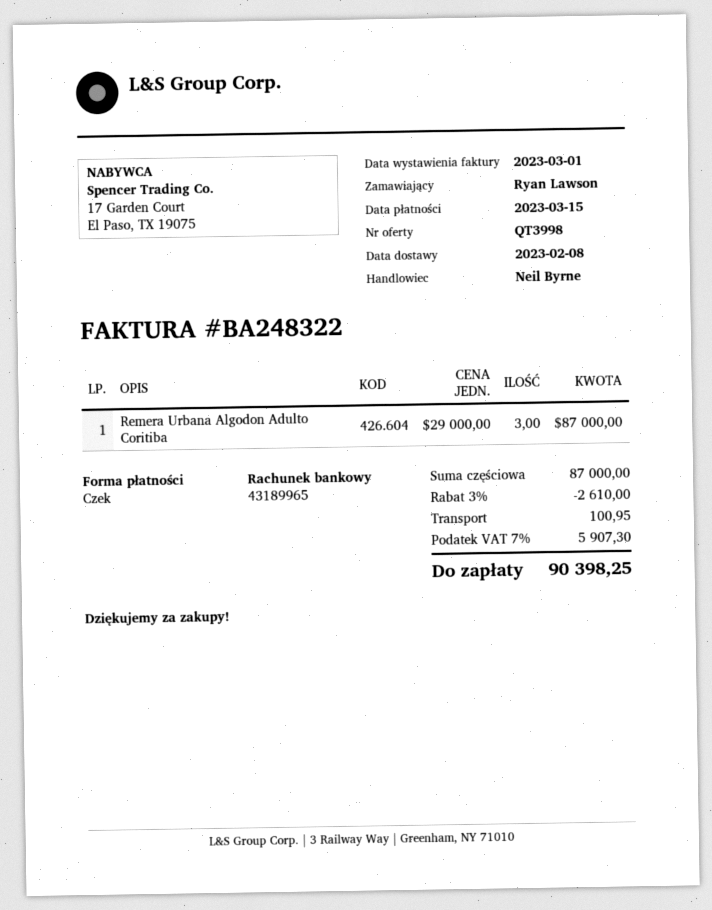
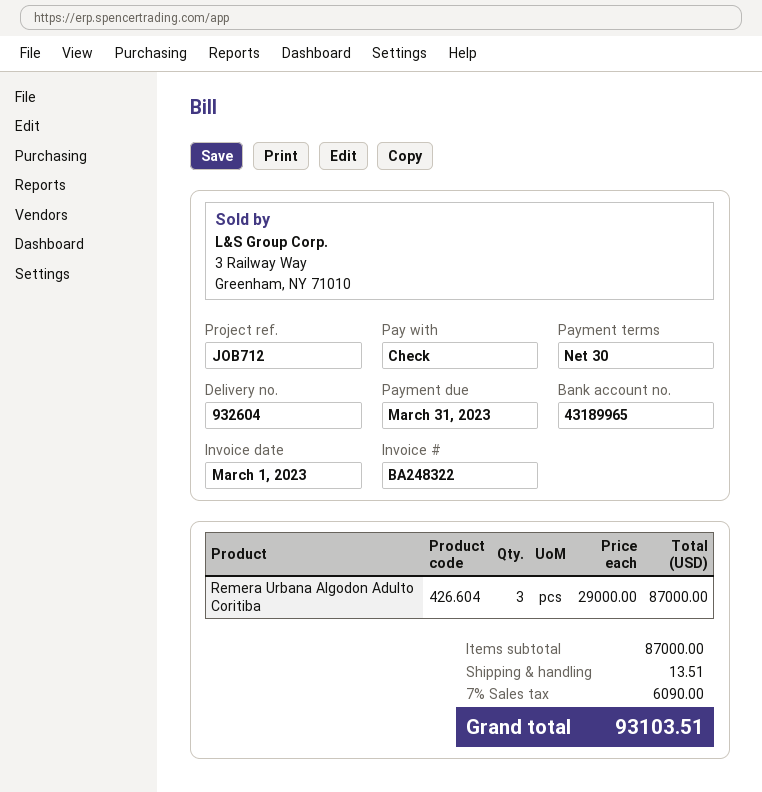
due date: 2023-03-15 -> 2023-03-31
discount: 3% = 2610.00 -> none
shipping: 100.95 -> 13.51
tax: 7% = 5907.30 -> 7% = 6090.00
total: 90398.25 -> 93103.51

